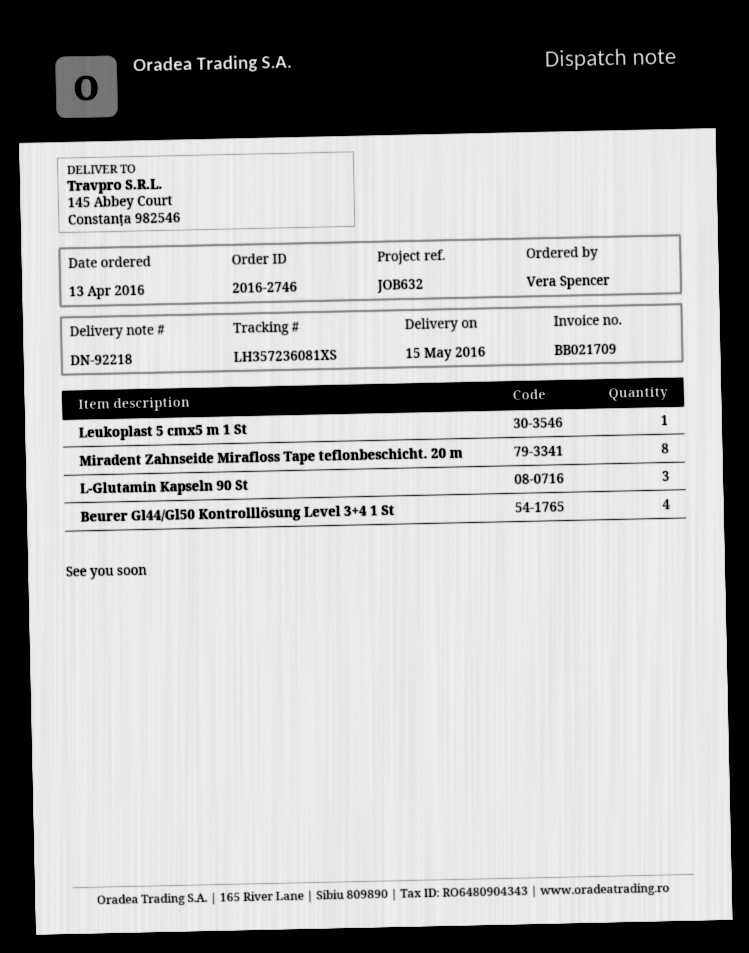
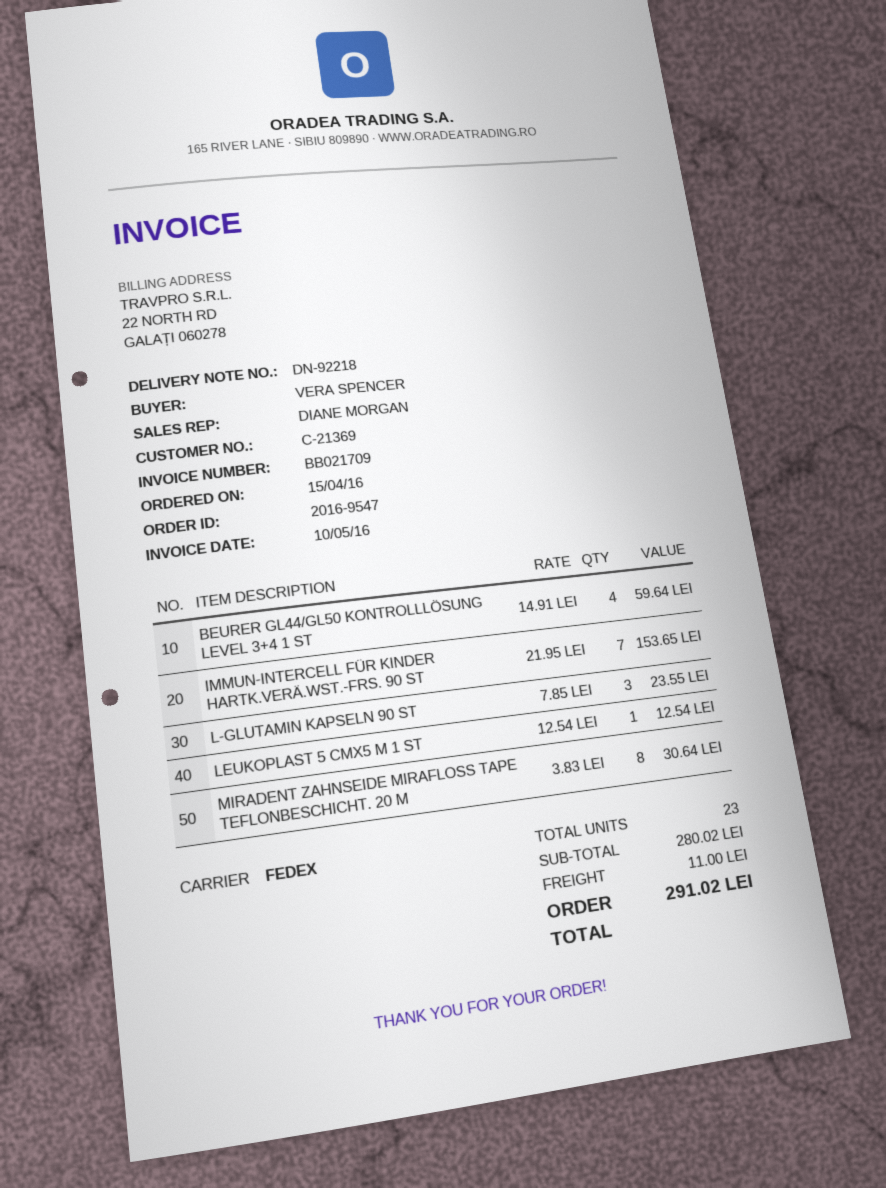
order number: 2016-2746 -> 2016-9547
order date: 2016-04-13 -> 2016-04-15
IMMUN-INTERCELL FÜR KINDER HARTK.VERÄ.WST.-FRS. 90 ST: none -> 7

